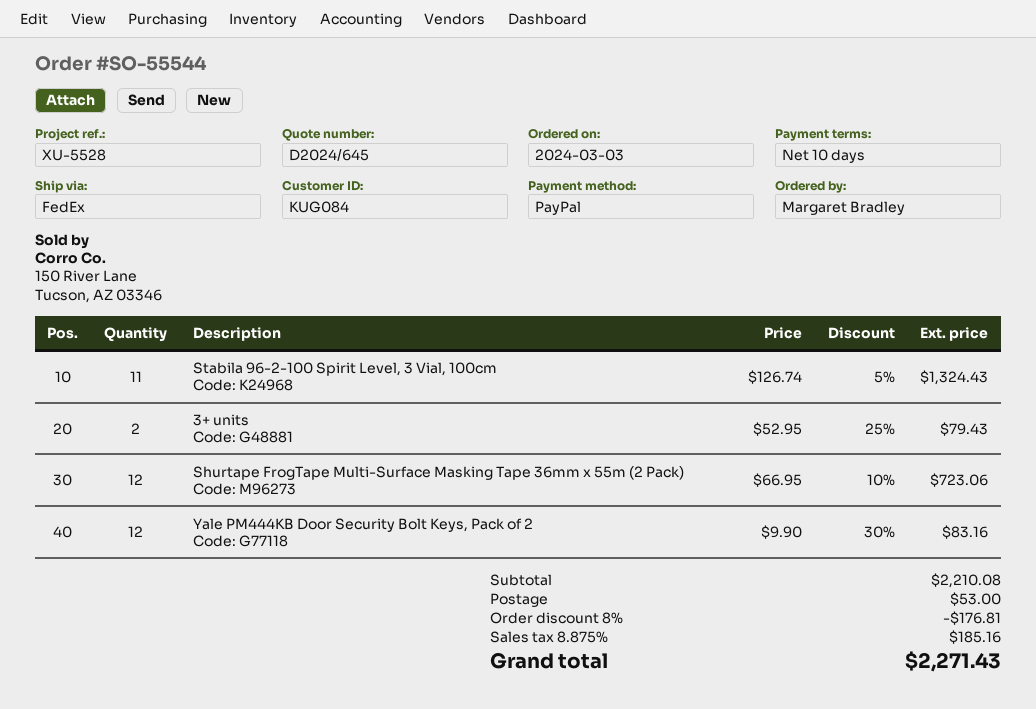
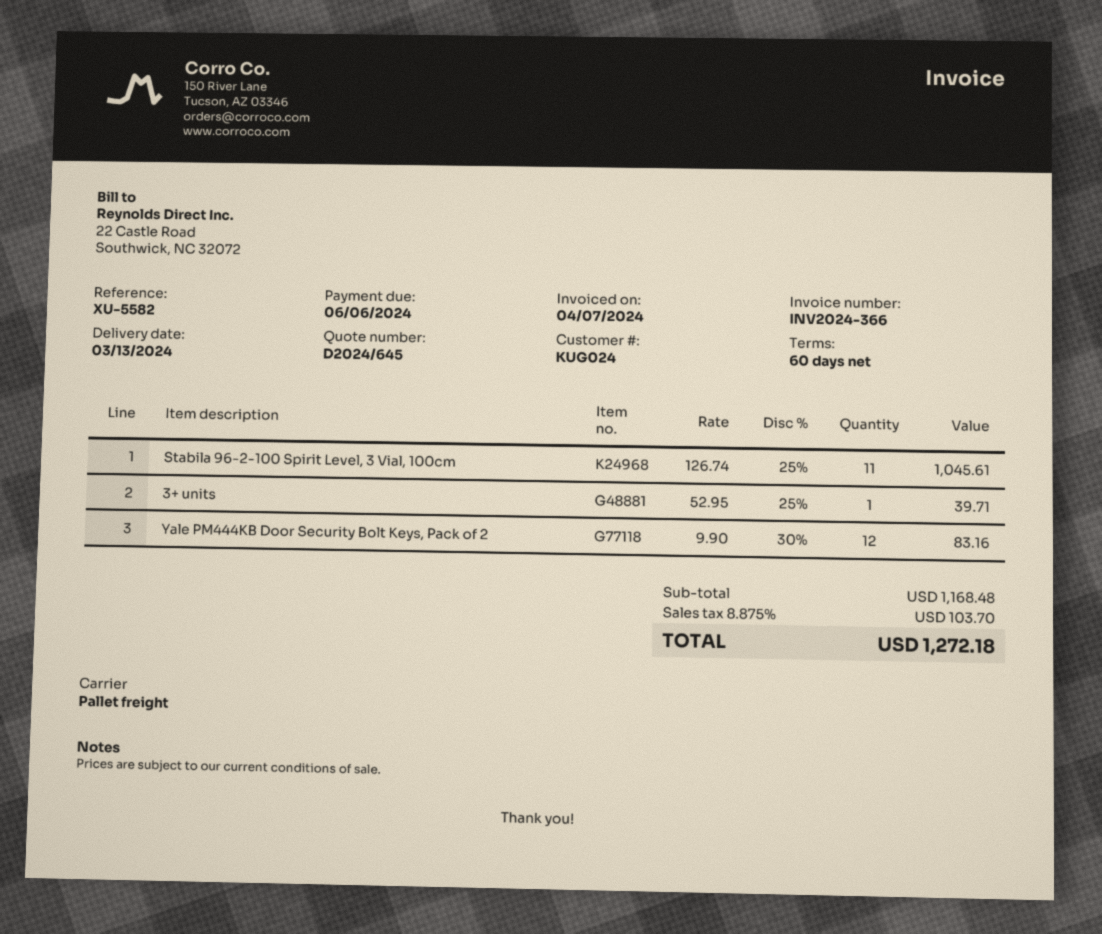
payment terms: 10 days -> 60 days
customer number: KUG084 -> KUG024
reference: XU-5528 -> XU-5582
shipping method: FedEx -> pallet freight
Stabila 96-2-100 Spirit Level, 3 Vial, 100cm: 11 x 126.74 - 5% = 1324.43 -> 11 x 126.74 - 25% = 1045.61
3+ units: 2 x 52.95 - 25% = 79.43 -> 1 x 52.95 - 25% = 39.71
Shurtape FrogTape Multi-Surface Masking Tape 36mm x 55m (2 Pack): 12 x 66.95 - 10% = 723.06 -> none
subtotal: 2210.08 -> 1168.48
discount: 8% = 176.81 -> none
shipping: 53.00 -> none
tax: 8.875% = 185.16 -> 8.875% = 103.70
total: 2271.43 -> 1272.18

